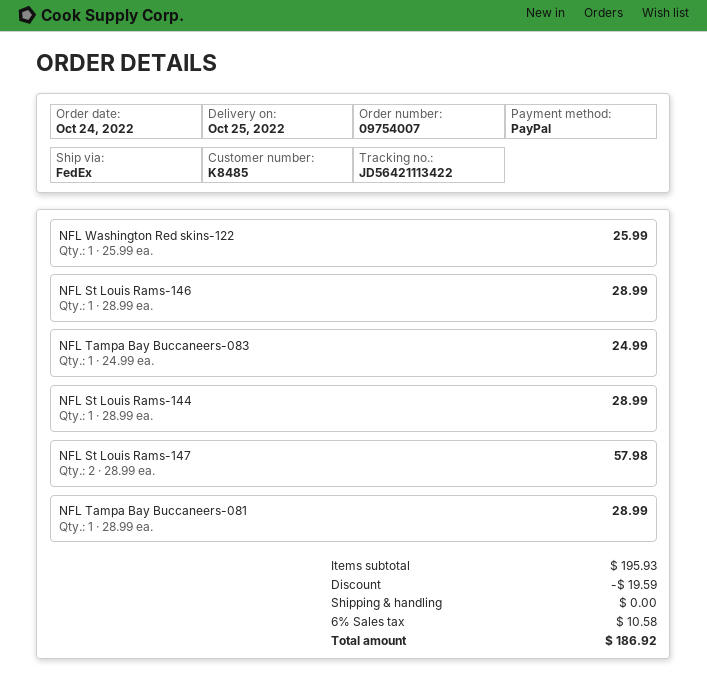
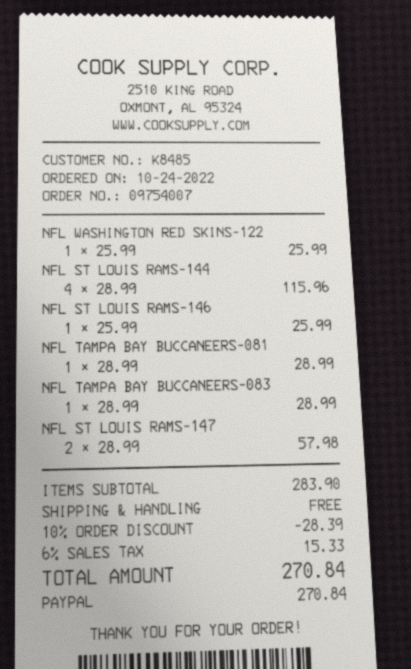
NFL St Louis Rams-146: 1 x 28.99 = 28.99 -> 1 x 25.99 = 25.99
NFL Tampa Bay Buccaneers-083: 1 x 24.99 = 24.99 -> 1 x 28.99 = 28.99
NFL St Louis Rams-144: 1 x 28.99 = 28.99 -> 4 x 28.99 = 115.96
subtotal: 195.93 -> 283.90
discount: 19.59 -> 28.39
tax: 6% = 10.58 -> 6% = 15.33
total: 186.92 -> 270.84

